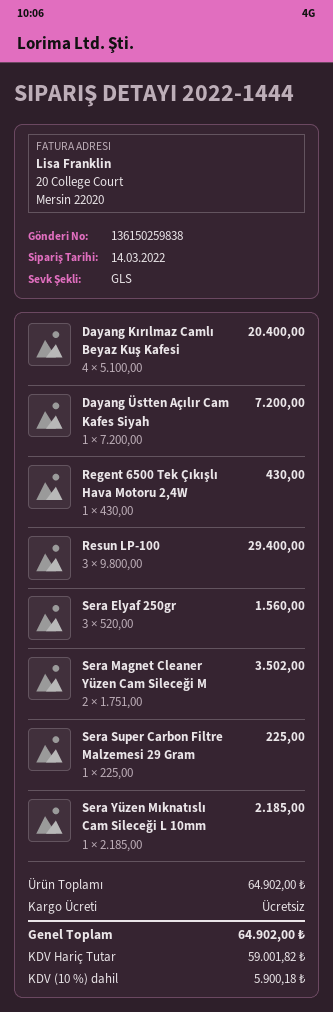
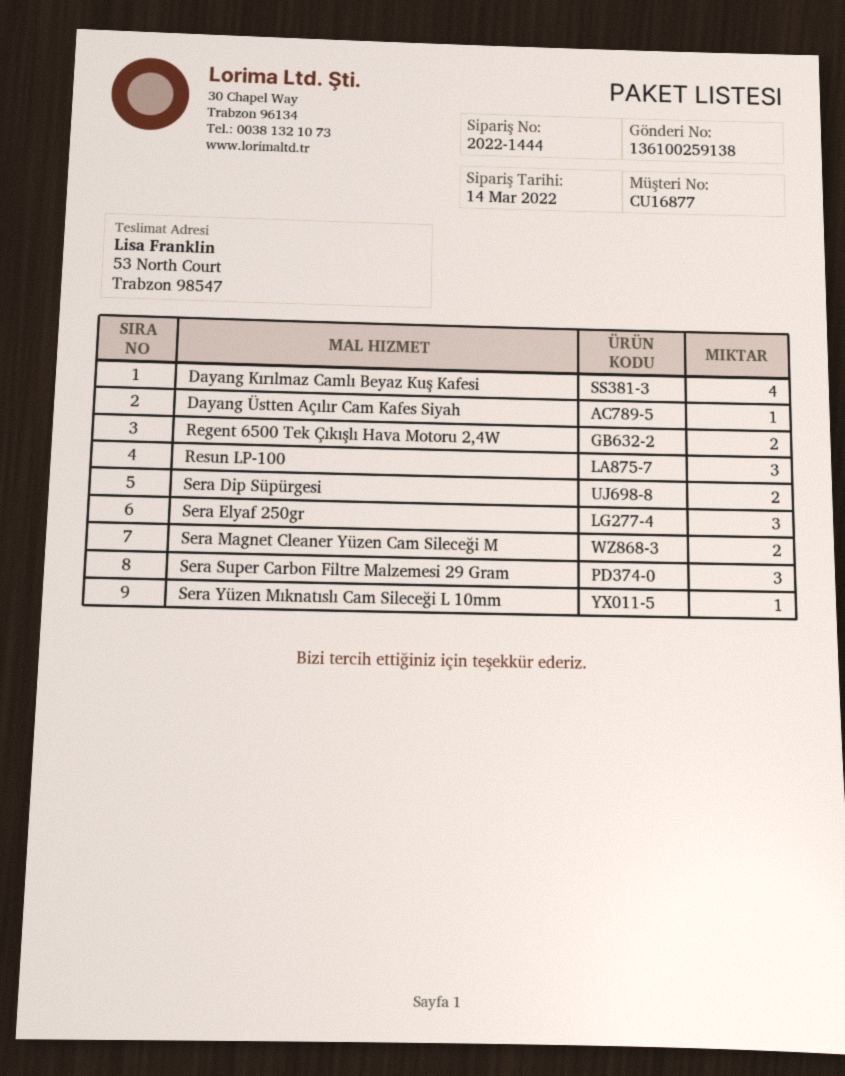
tracking number: 136150259838 -> 136100259138
Regent 6500 Tek Çıkışlı Hava Motoru 2,4W: 1 -> 2
Sera Super Carbon Filtre Malzemesi 29 Gram: 1 -> 3
Sera Dip Süpürgesi: none -> 2

